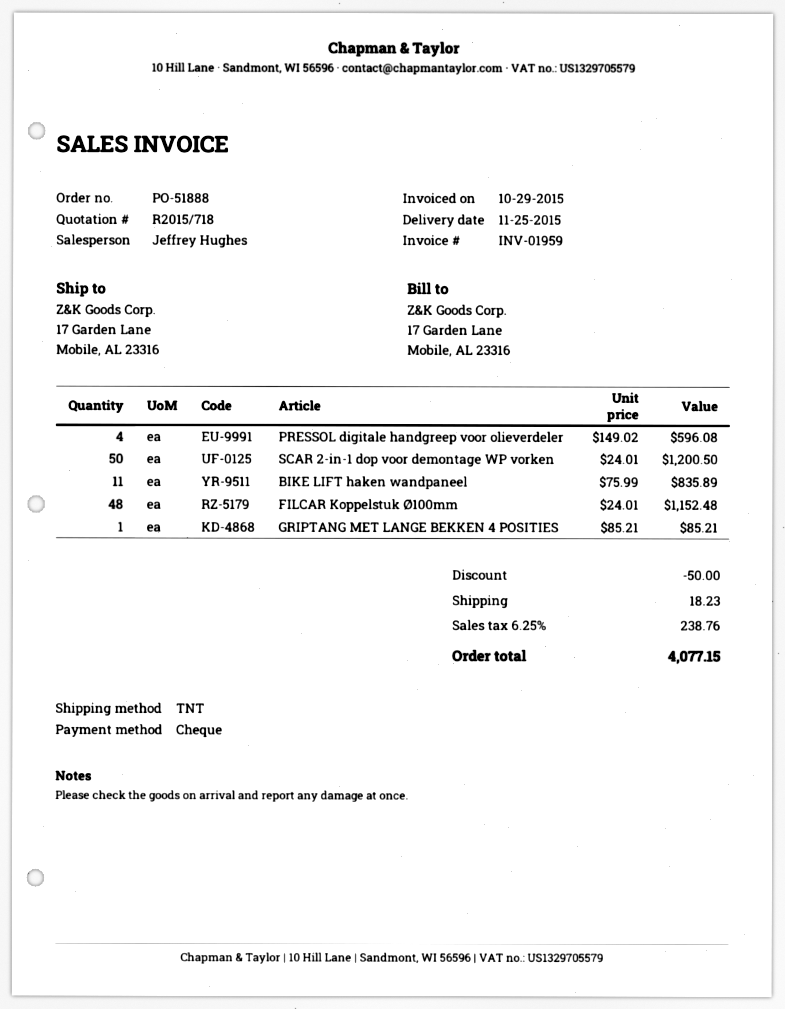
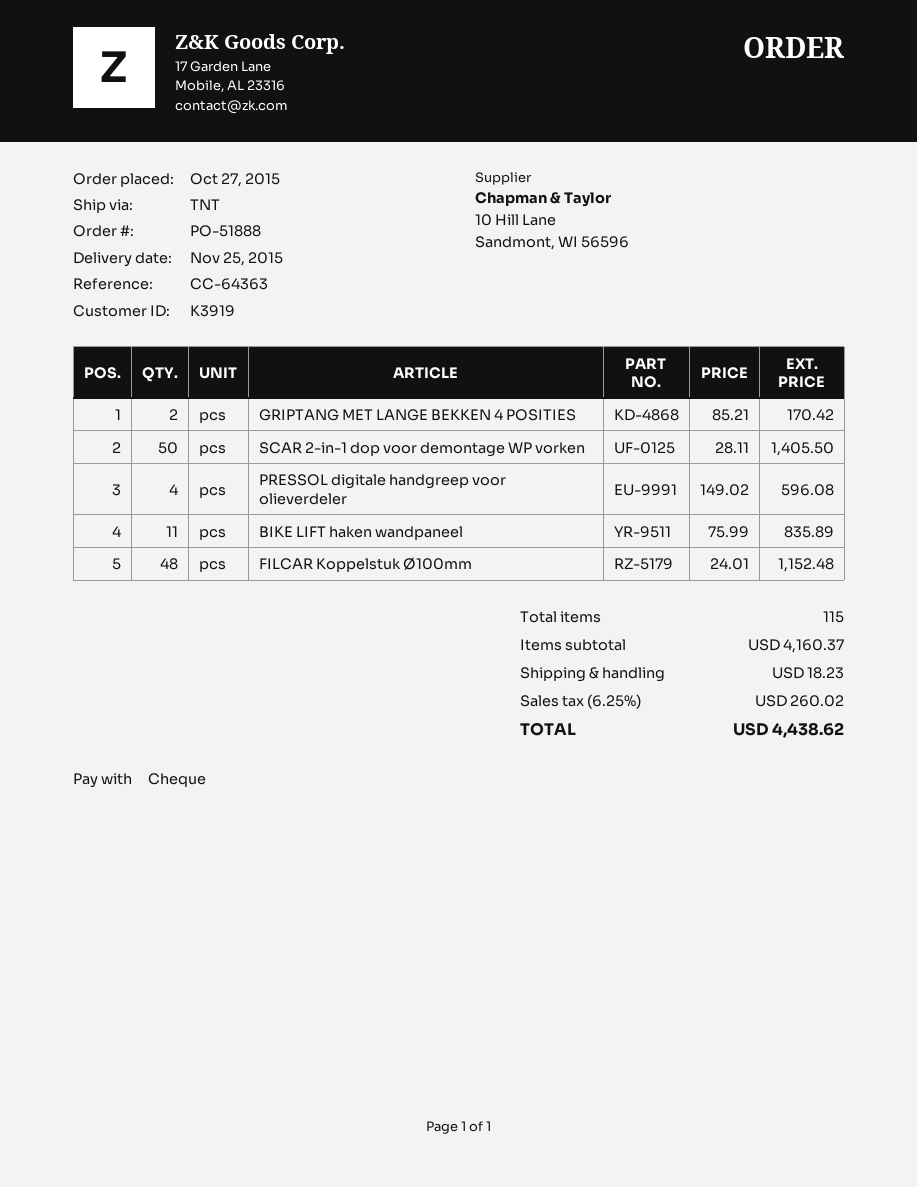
SCAR 2-in-1 dop voor demontage WP vorken: 50 x 24.01 = 1200.50 -> 50 x 28.11 = 1405.50
GRIPTANG MET LANGE BEKKEN 4 POSITIES: 1 x 85.21 = 85.21 -> 2 x 85.21 = 170.42
discount: 50.00 -> none
tax: 6.25% = 238.76 -> 6.25% = 260.02
total: 4077.15 -> 4438.62

